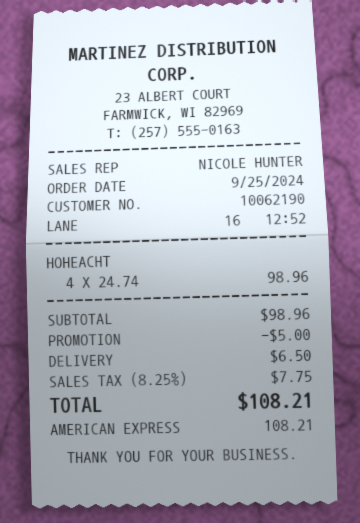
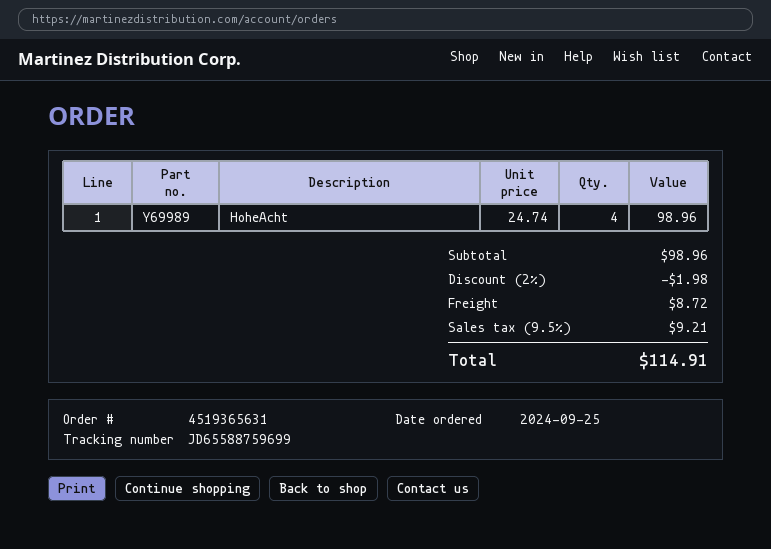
discount: 5.00 -> 1.98
shipping: 6.50 -> 8.72
tax: 8.25% = 7.75 -> 9.5% = 9.21
total: 108.21 -> 114.91

